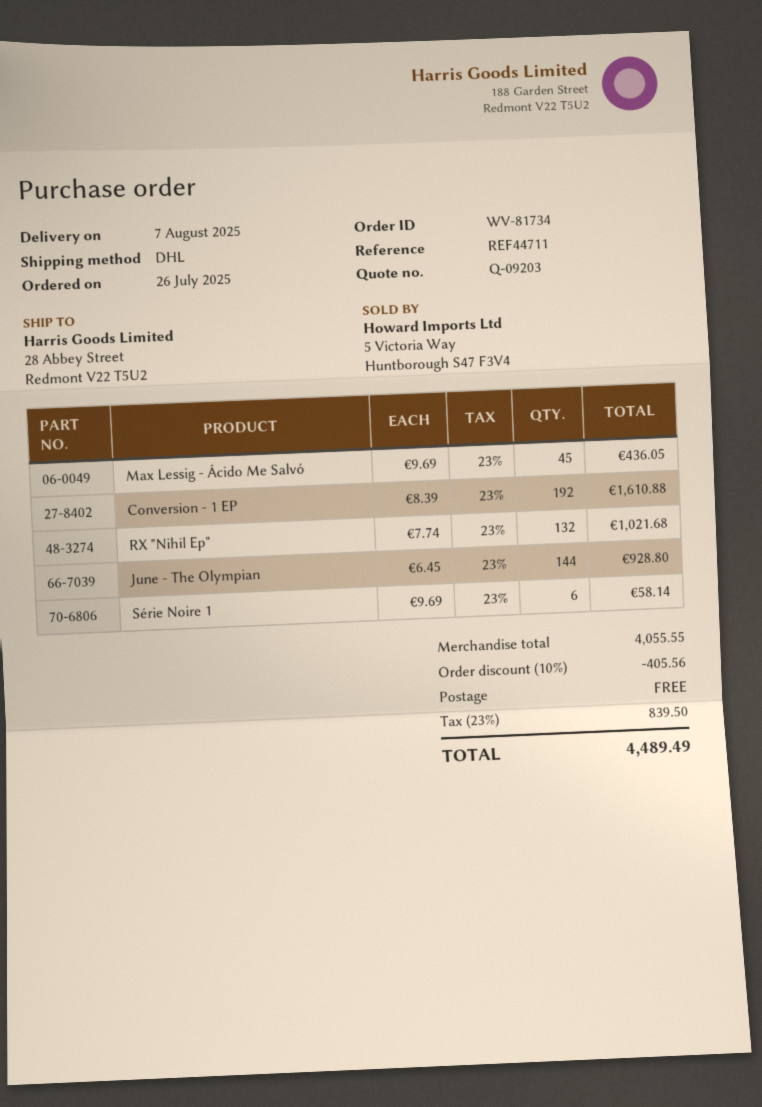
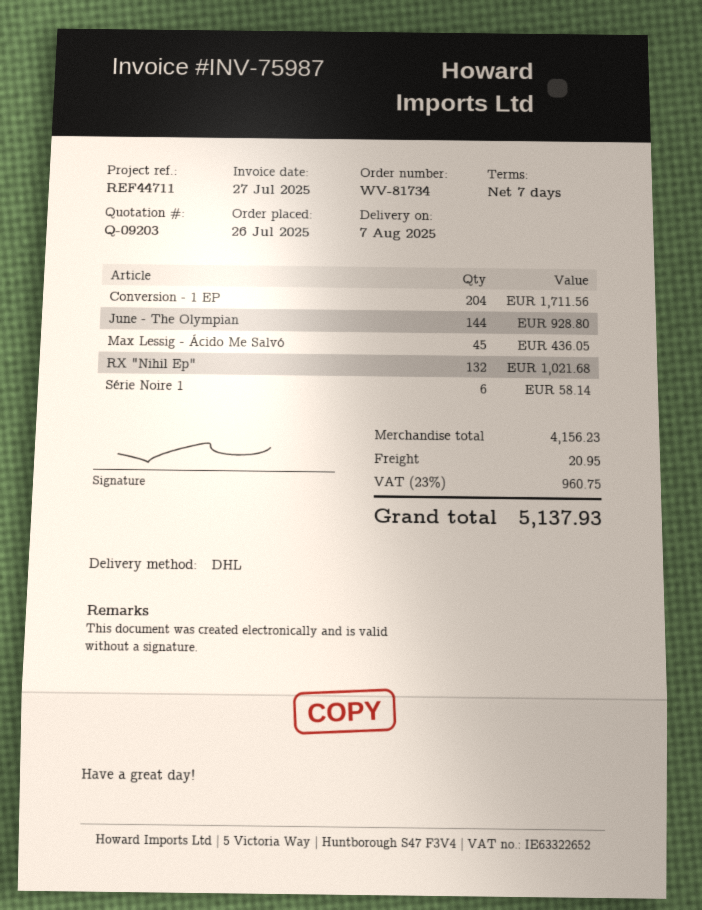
Conversion - 1 EP: 192 for 1610.88 -> 204 for 1711.56
subtotal: 4055.55 -> 4156.23
discount: 10% = 405.56 -> none
shipping: 0.00 -> 20.95
tax: 23% = 839.50 -> 23% = 960.75
total: 4489.49 -> 5137.93

